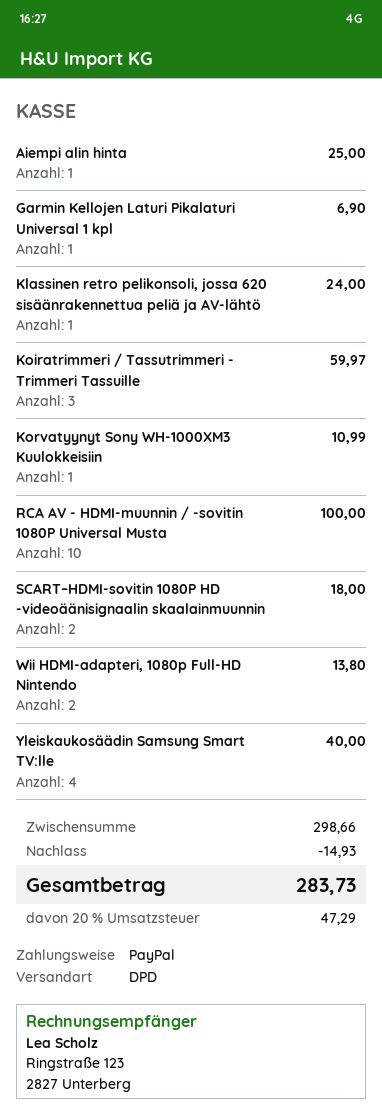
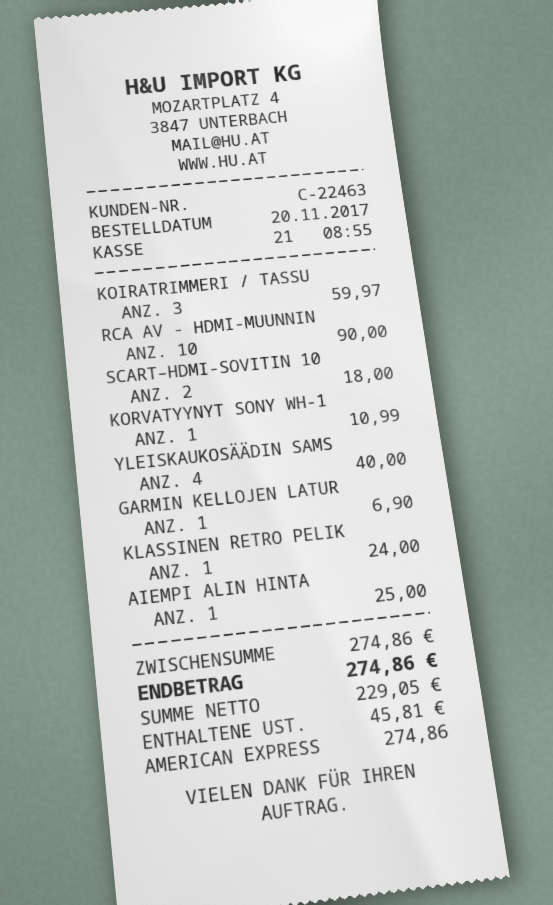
payment method: PayPal -> American Express
RCA AV - HDMI-muunnin / -sovitin 1080P Universal Musta: 10 for 100.00 -> 10 for 90.00
Wii HDMI-adapteri, 1080p Full-HD Nintendo: 2 for 13.80 -> none
subtotal: 298.66 -> 274.86
discount: 14.93 -> none
tax: 47.29 -> 45.81
total: 283.73 -> 274.86

